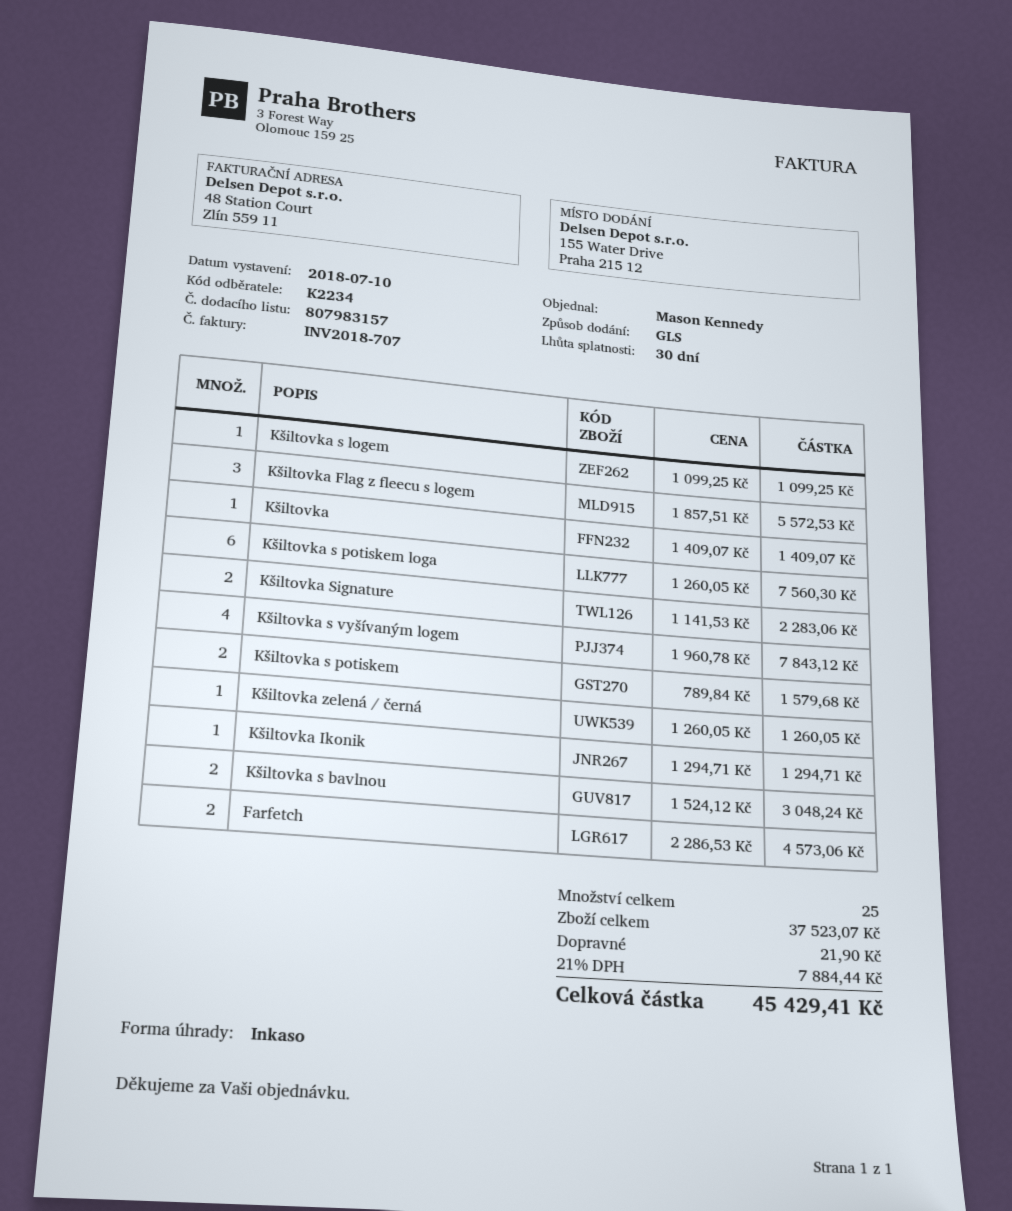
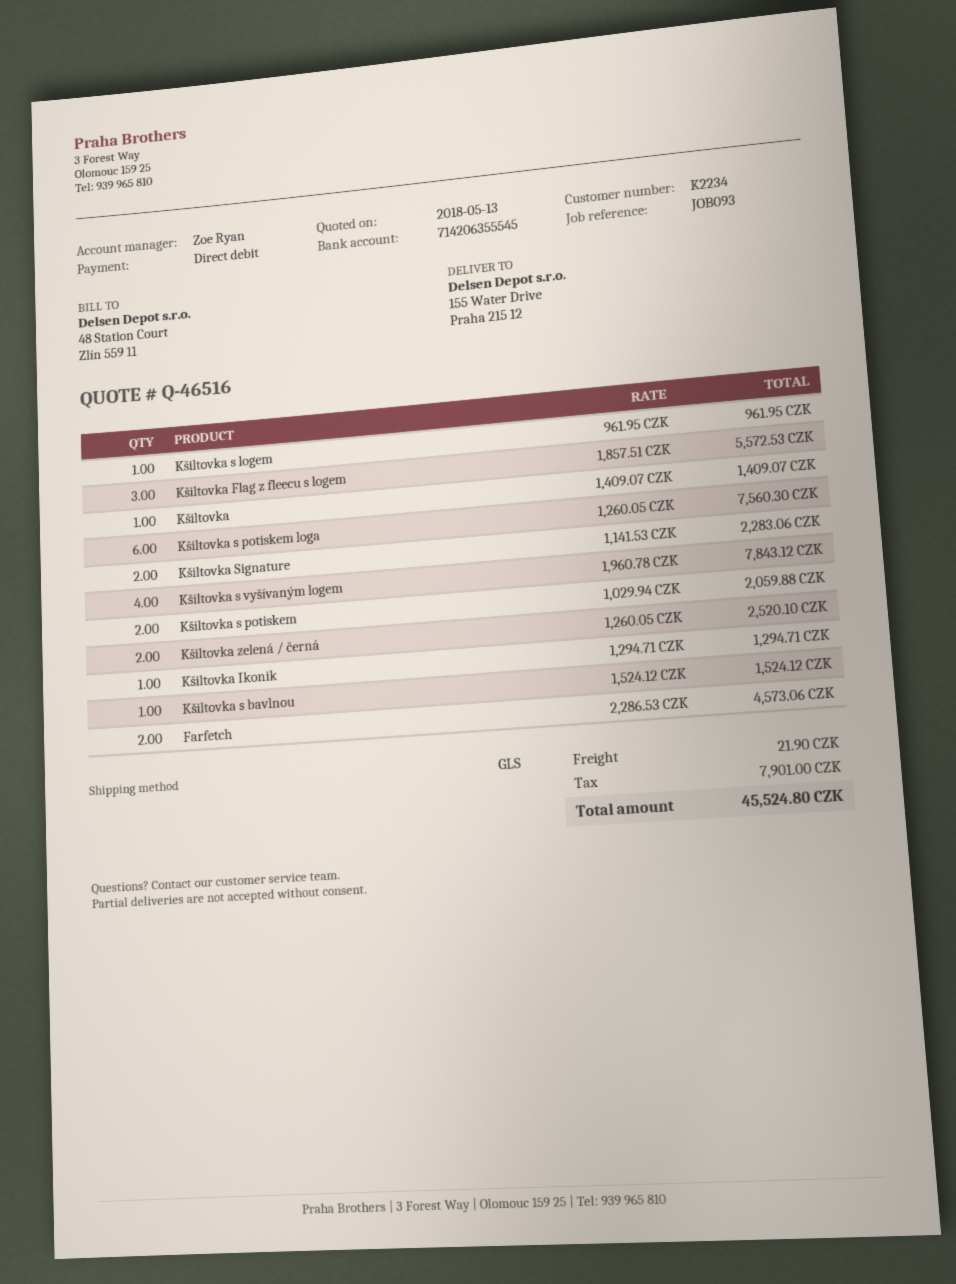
Kšiltovka s logem: 1 x 1099.25 = 1099.25 -> 1 x 961.95 = 961.95
Kšiltovka s potiskem: 2 x 789.84 = 1579.68 -> 2 x 1029.94 = 2059.88
Kšiltovka zelená / černá: 1 x 1260.05 = 1260.05 -> 2 x 1260.05 = 2520.10
Kšiltovka s bavlnou: 2 x 1524.12 = 3048.24 -> 1 x 1524.12 = 1524.12
tax: 7884.44 -> 7901.00
total: 45429.41 -> 45524.80

